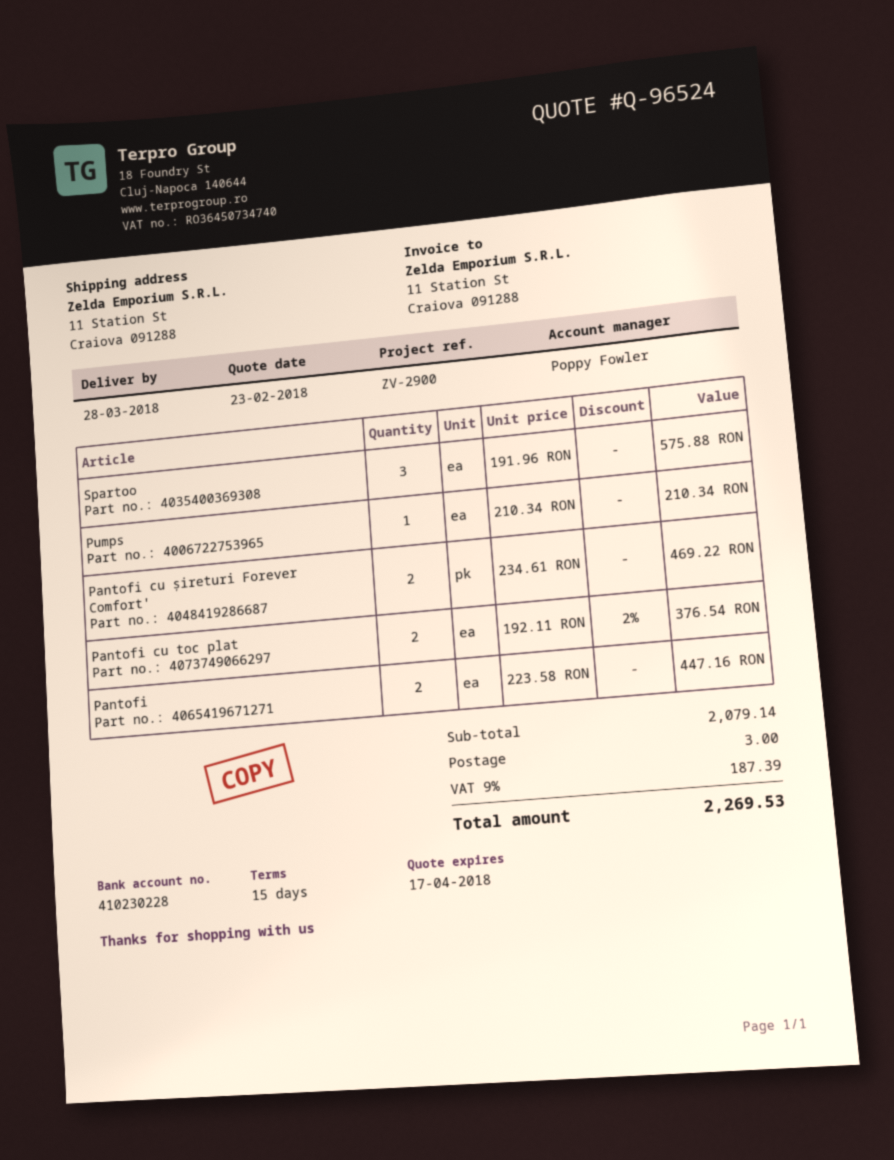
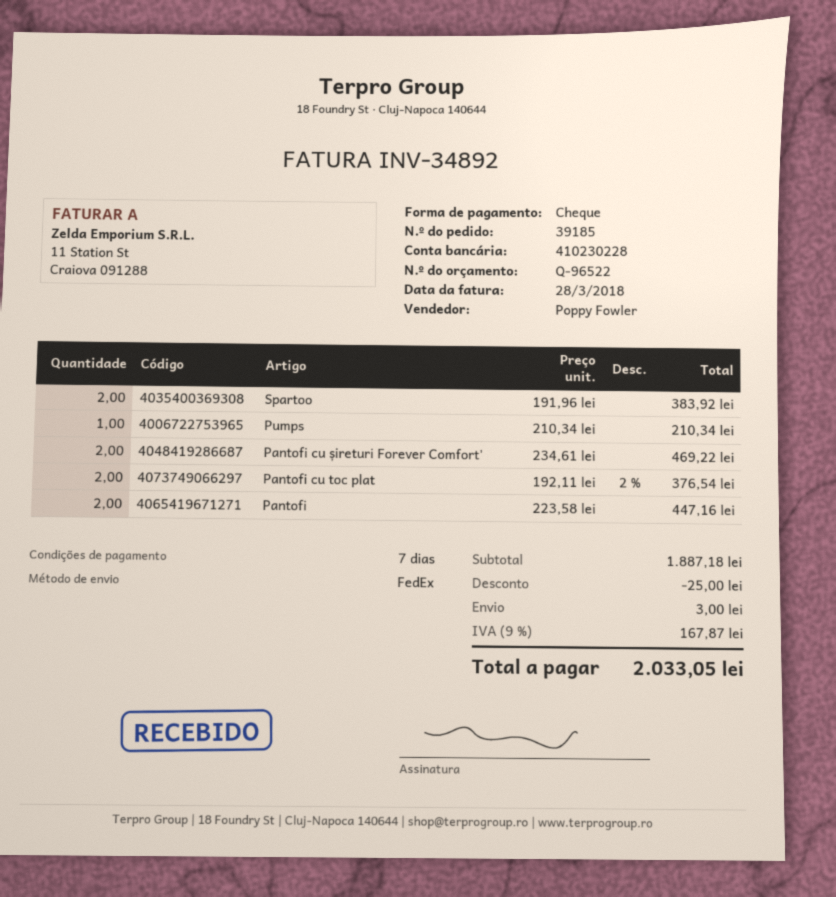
quote number: Q-96524 -> Q-96522
payment terms: 15 days -> 7 days
Spartoo: 3 x 191.96 = 575.88 -> 2 x 191.96 = 383.92
subtotal: 2079.14 -> 1887.18
discount: none -> 25.00
tax: 9% = 187.39 -> 9% = 167.87
total: 2269.53 -> 2033.05

